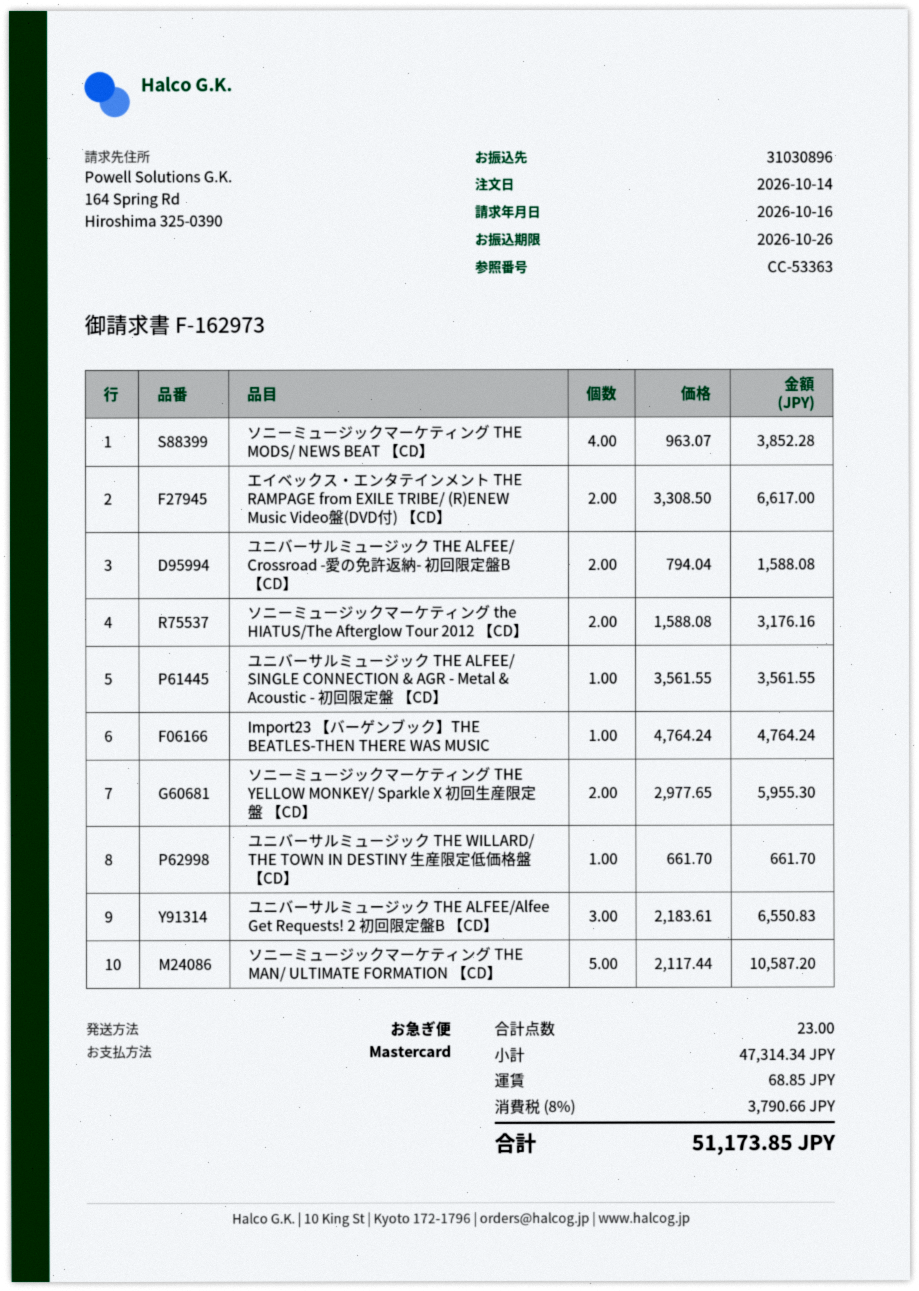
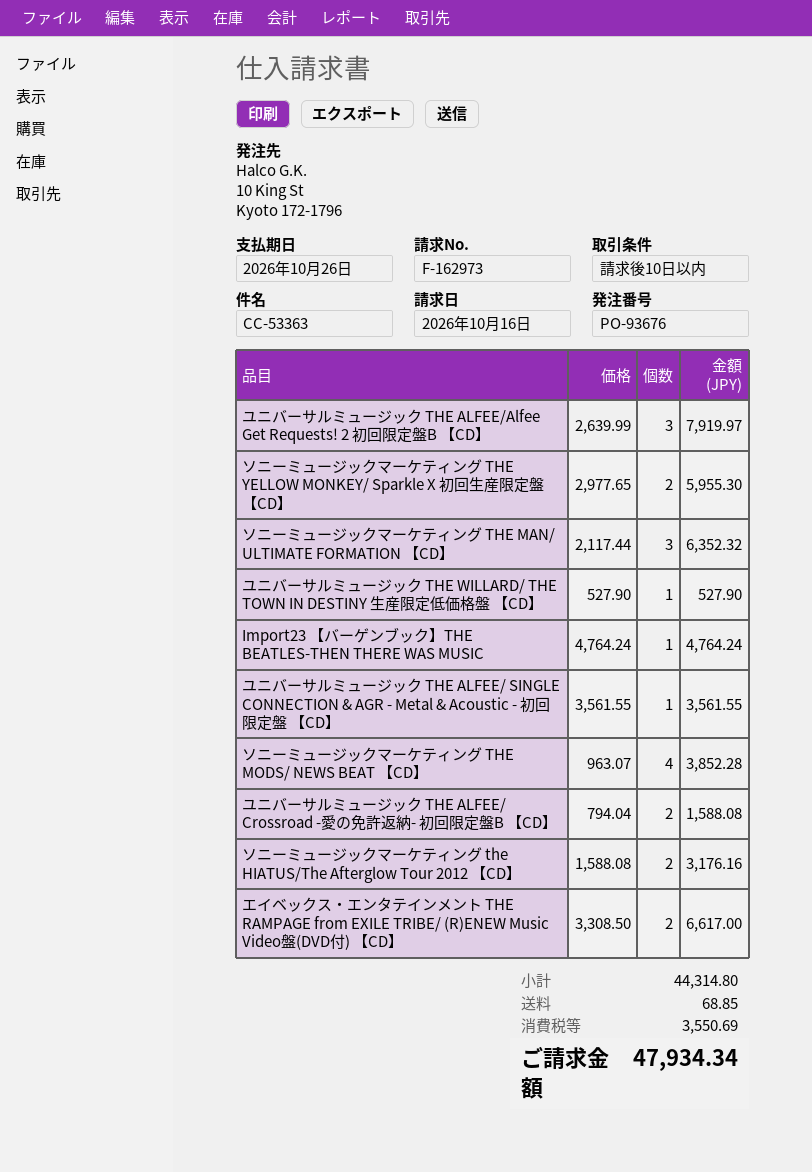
ユニバーサルミュージック THE WILLARD/ THE TOWN IN DESTINY 生産限定低価格盤 【CD】: 1 x 661.70 = 661.70 -> 1 x 527.90 = 527.90
ユニバーサルミュージック THE ALFEE/Alfee Get Requests! 2 初回限定盤B 【CD】: 3 x 2183.61 = 6550.83 -> 3 x 2639.99 = 7919.97
ソニーミュージックマーケティング THE MAN/ ULTIMATE FORMATION 【CD】: 5 x 2117.44 = 10587.20 -> 3 x 2117.44 = 6352.32
subtotal: 47314.34 -> 44314.80
tax: 3790.66 -> 3550.69
total: 51173.85 -> 47934.34

